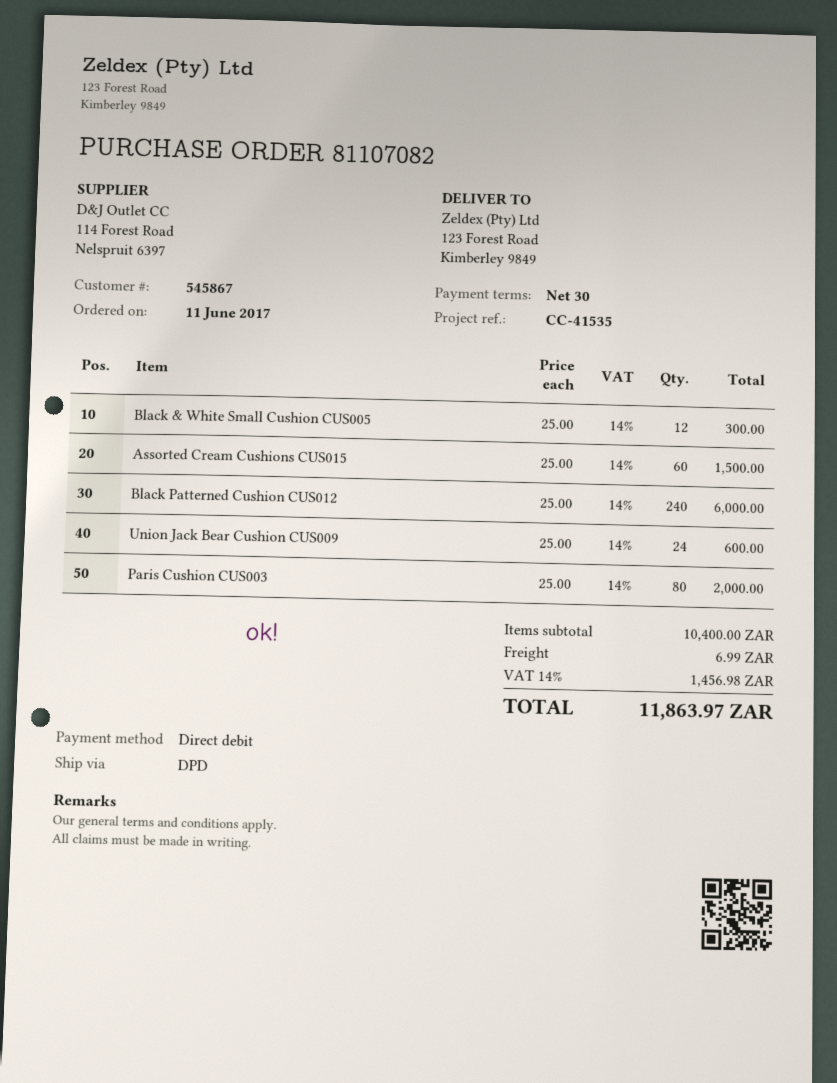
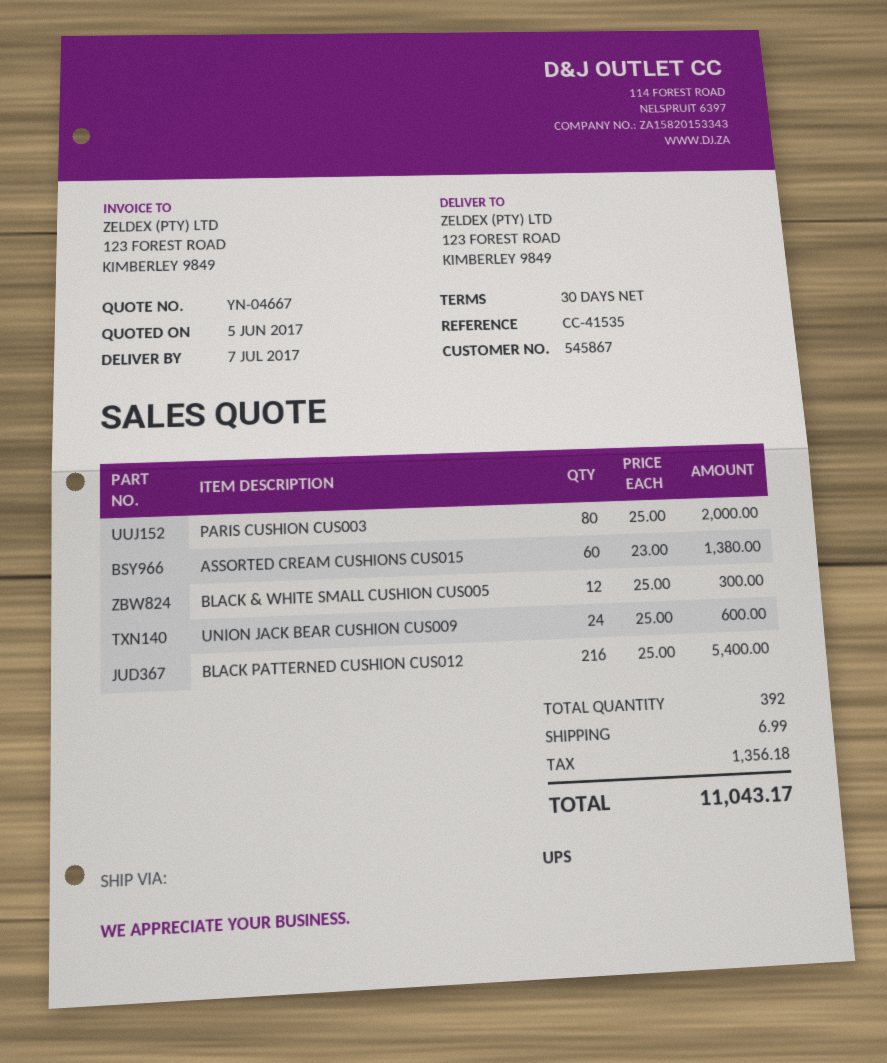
shipping method: DPD -> UPS
Assorted Cream Cushions CUS015: 60 x 25.00 = 1500.00 -> 60 x 23.00 = 1380.00
Black Patterned Cushion CUS012: 240 x 25.00 = 6000.00 -> 216 x 25.00 = 5400.00
tax: 1456.98 -> 1356.18
total: 11863.97 -> 11043.17

